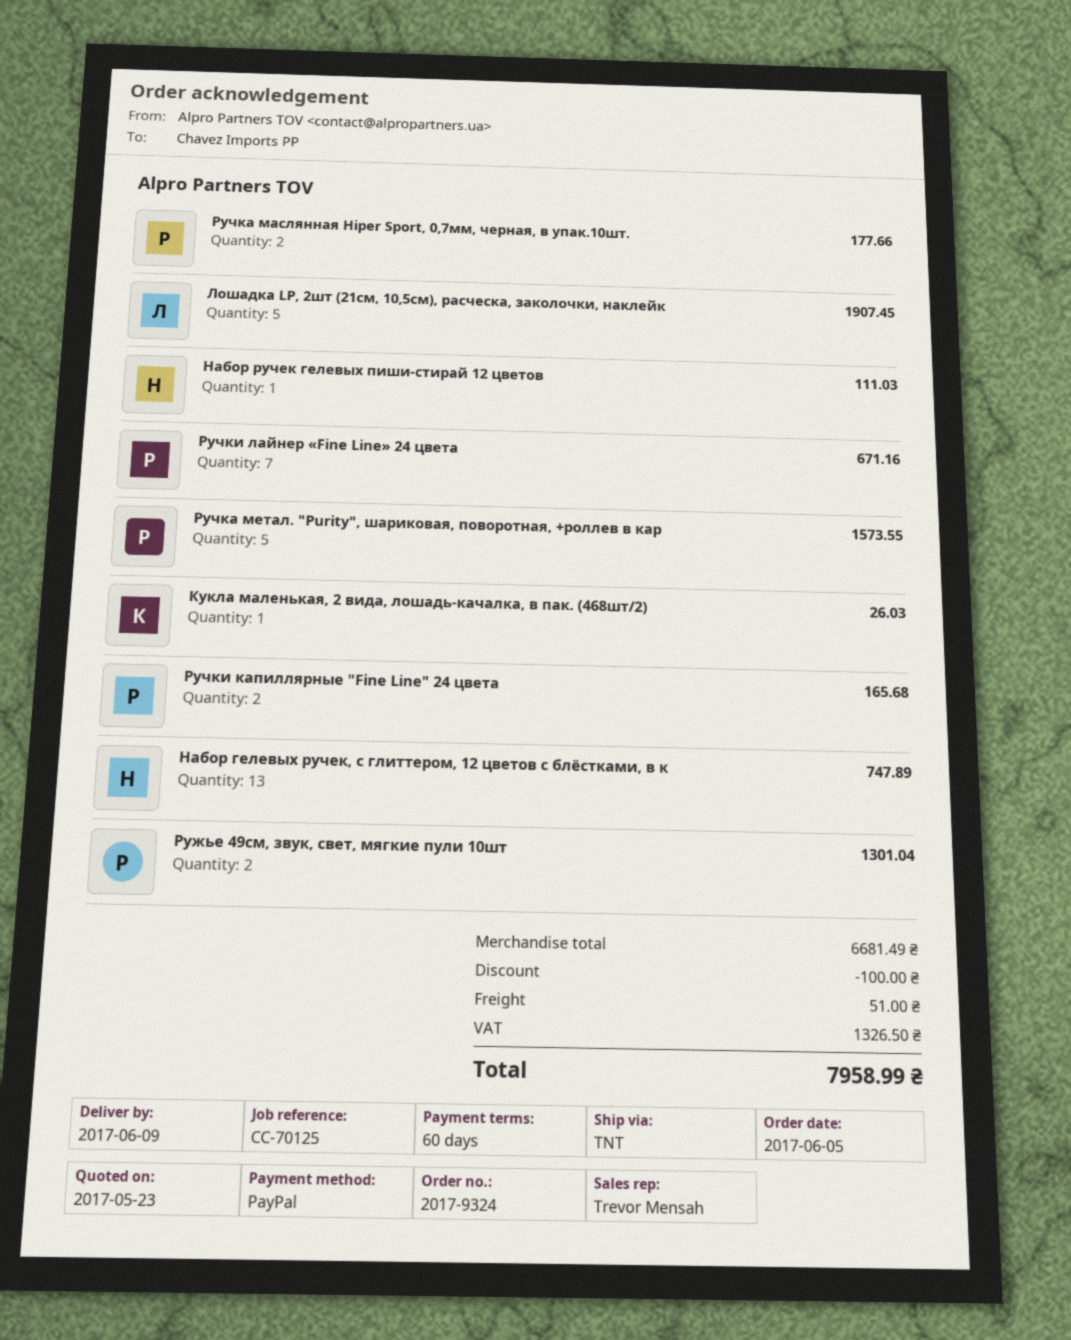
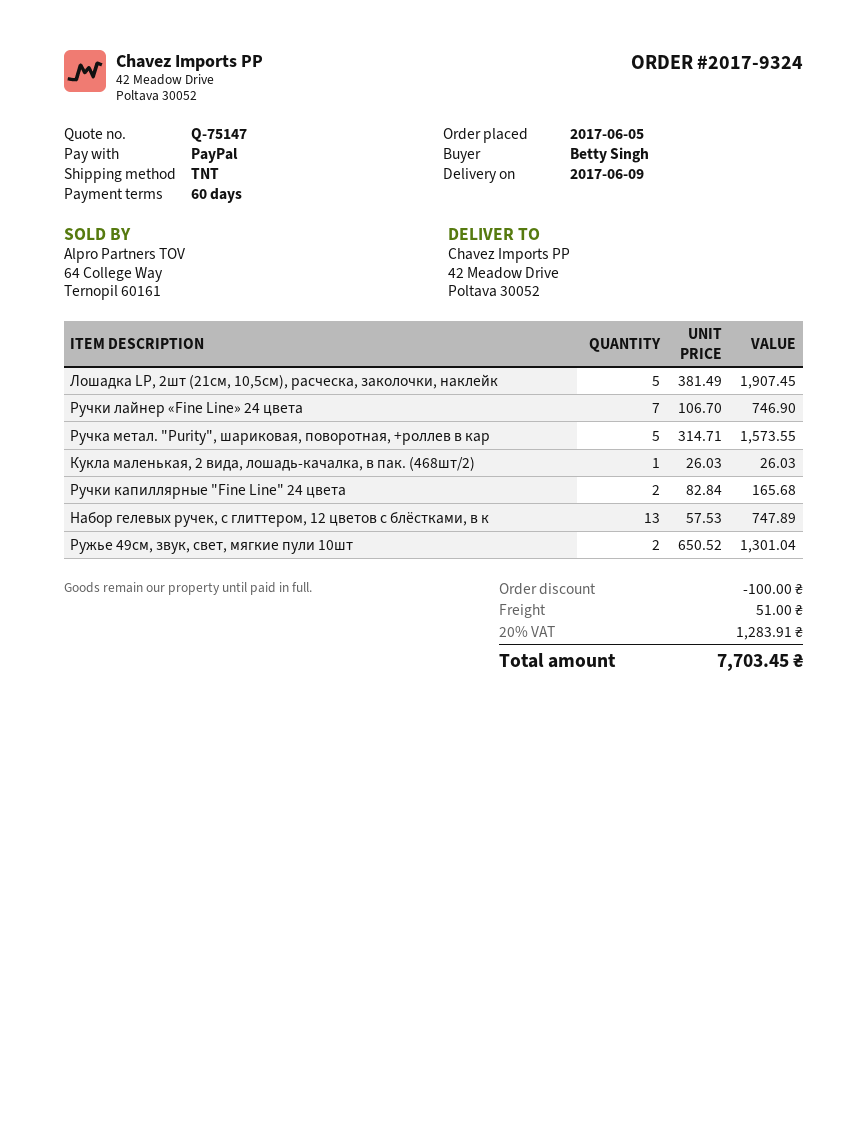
Ручка маслянная Hiper Sport, 0,7мм, черная, в упак.10шт.: 2 for 177.66 -> none
Набор ручек гелевых пиши-стирай 12 цветов: 1 for 111.03 -> none
Ручки лайнер «Fine Line» 24 цвета: 7 for 671.16 -> 7 for 746.90
tax: 1326.50 -> 1283.91
total: 7958.99 -> 7703.45

